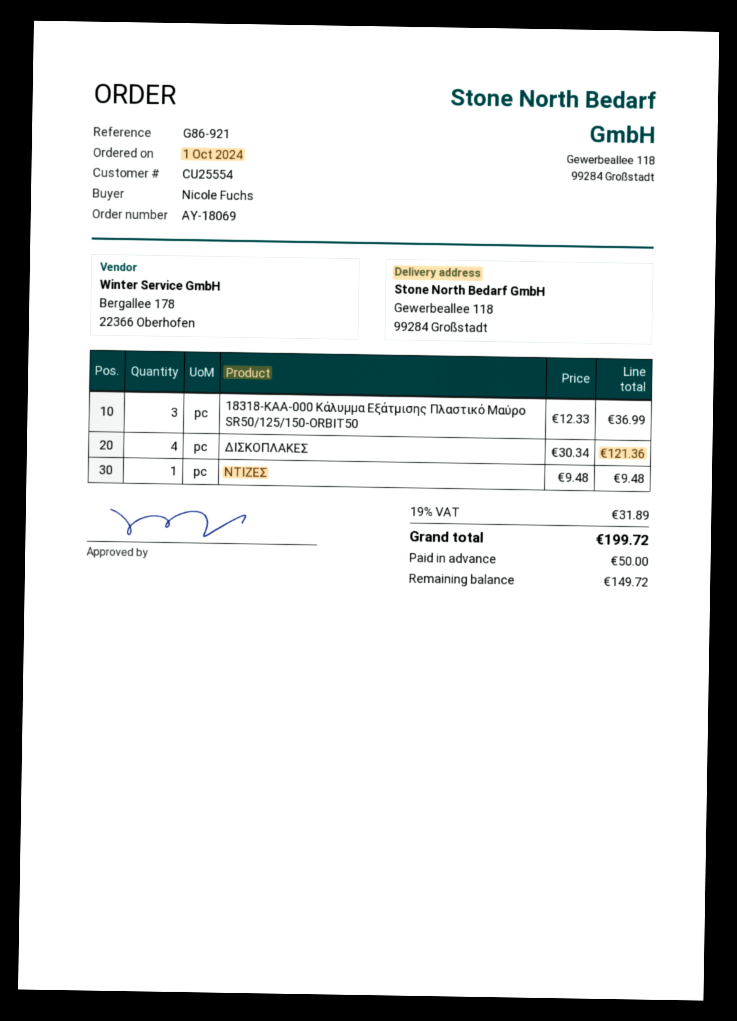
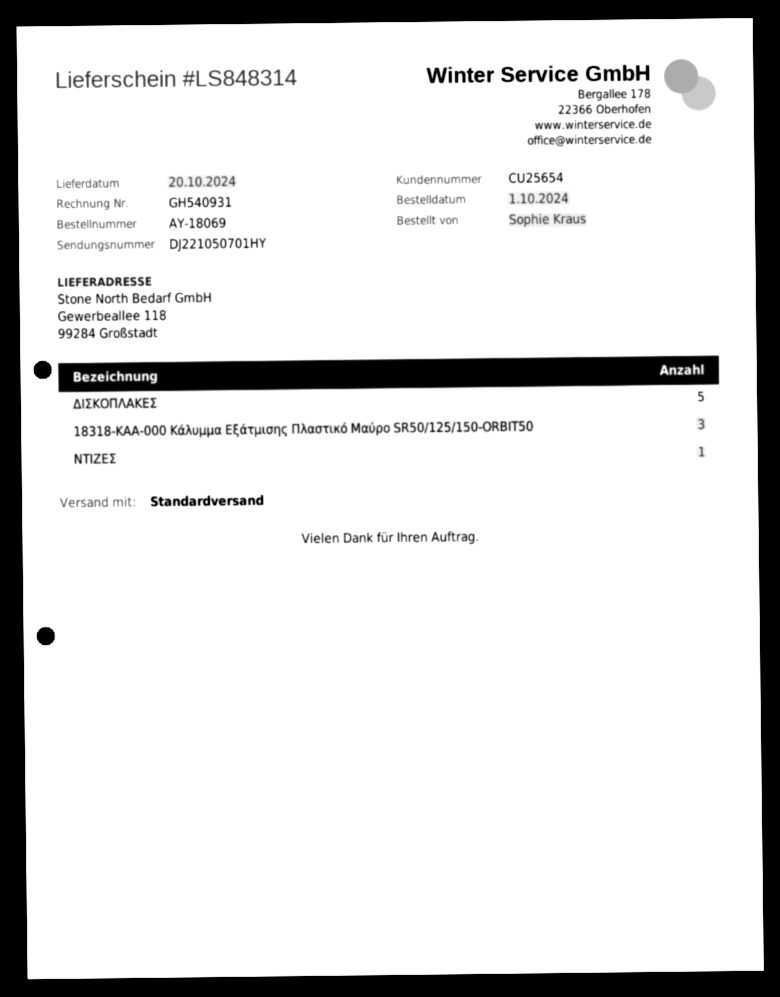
customer number: CU25554 -> CU25654
ordered by: Nicole Fuchs -> Sophie Kraus
ΔΙΣΚΟΠΛΑΚΕΣ: 4 -> 5

